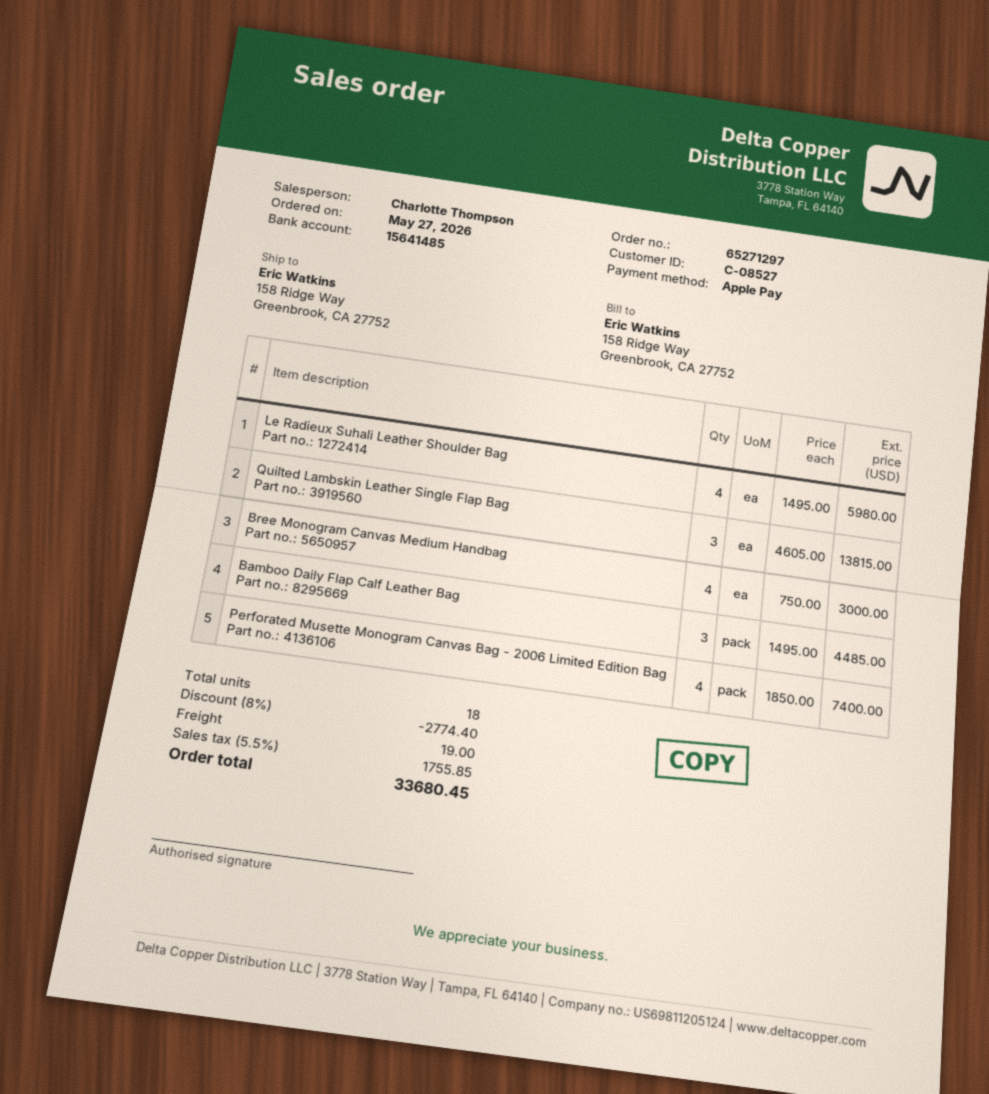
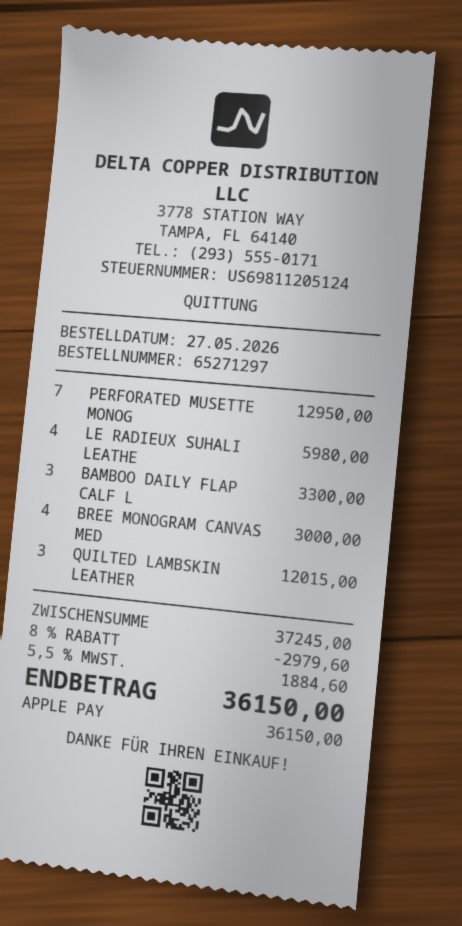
Quilted Lambskin Leather Single Flap Bag: 3 for 13815.00 -> 3 for 12015.00
Bamboo Daily Flap Calf Leather Bag: 3 for 4485.00 -> 3 for 3300.00
Perforated Musette Monogram Canvas Bag - 2006 Limited Edition Bag: 4 for 7400.00 -> 7 for 12950.00
discount: 8% = 2774.40 -> 8% = 2979.60
shipping: 19.00 -> none
tax: 5.5% = 1755.85 -> 5.5% = 1884.60
total: 33680.45 -> 36150.00

